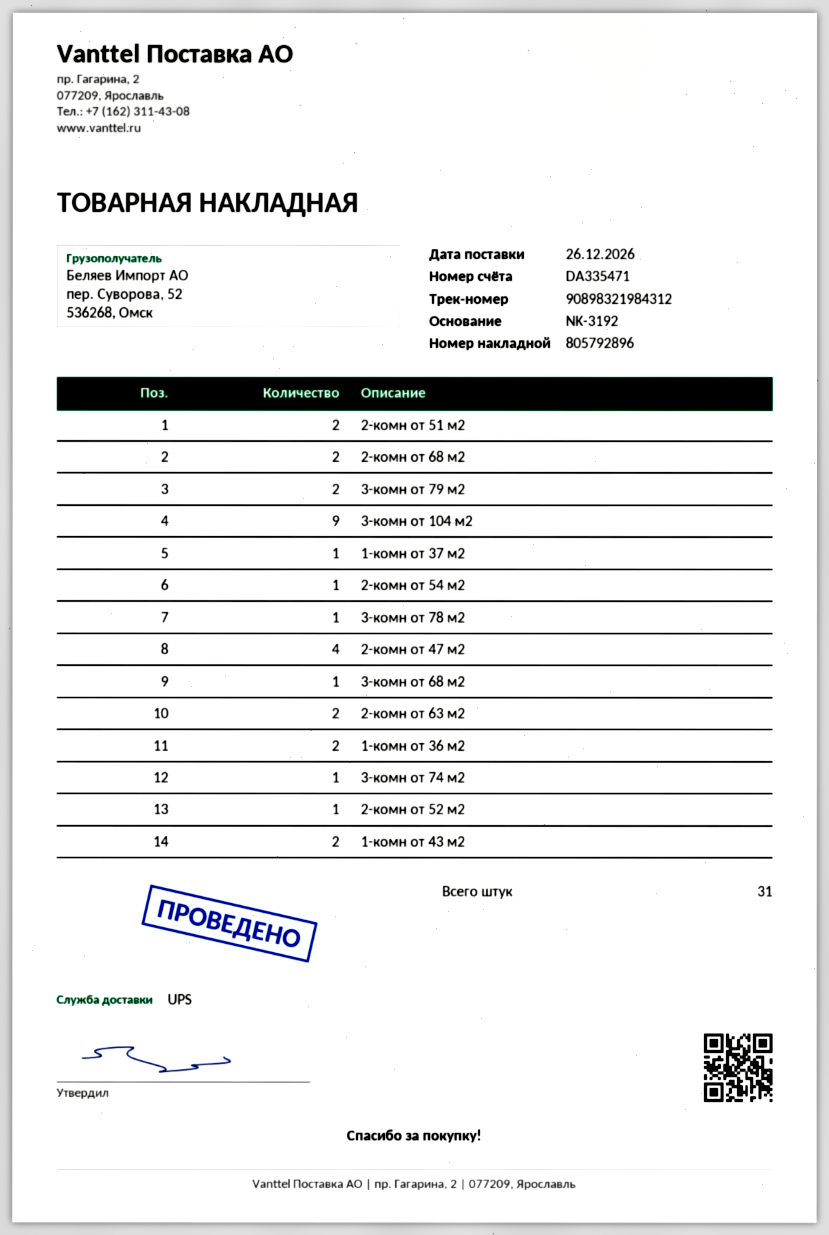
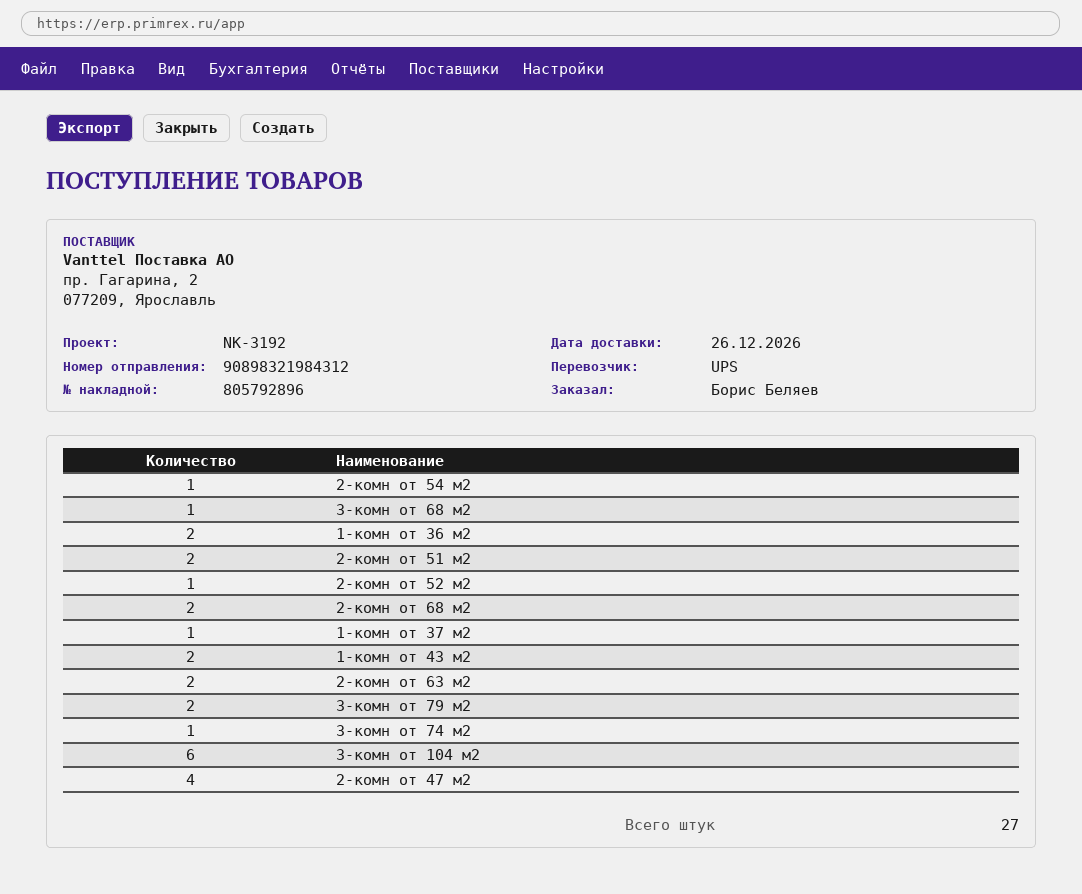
3-комн от 104 м2: 9 -> 6
3-комн от 78 м2: 1 -> none
total quantity: 31 -> 27

